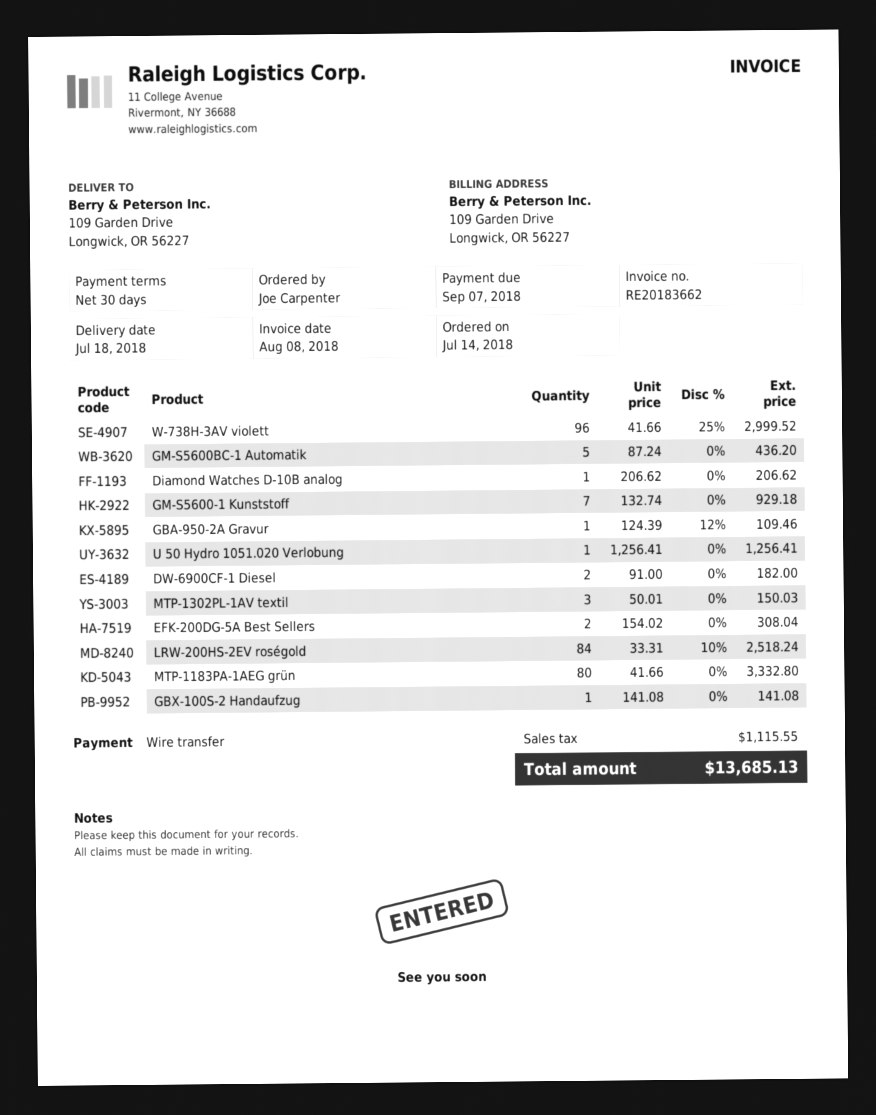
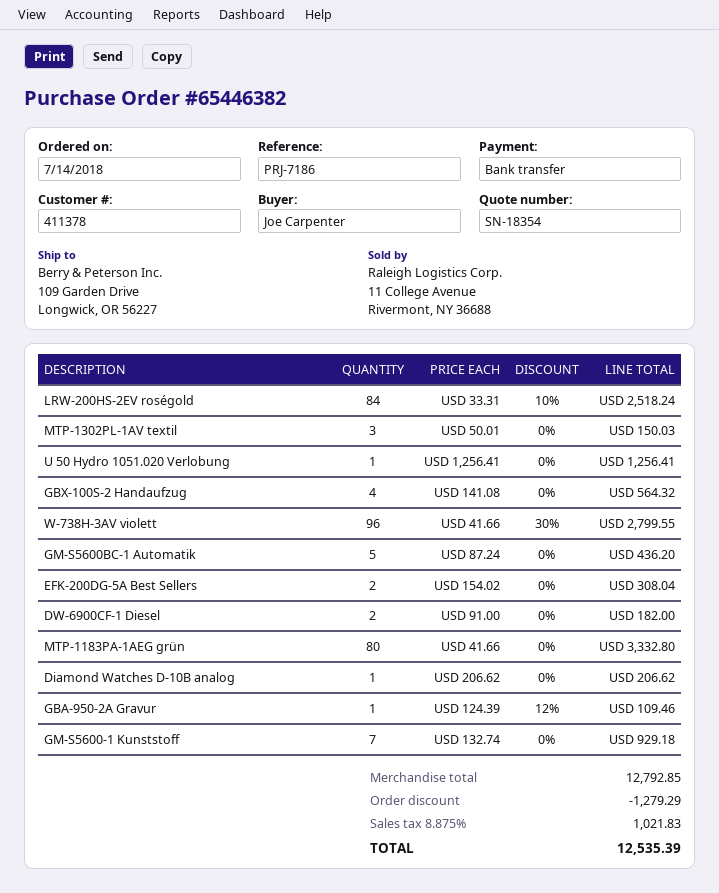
W-738H-3AV violett: 96 x 41.66 - 25% = 2999.52 -> 96 x 41.66 - 30% = 2799.55
GBX-100S-2 Handaufzug: 1 x 141.08 = 141.08 -> 4 x 141.08 = 564.32
discount: none -> 1279.29
tax: 1115.55 -> 1021.83
total: 13685.13 -> 12535.39

